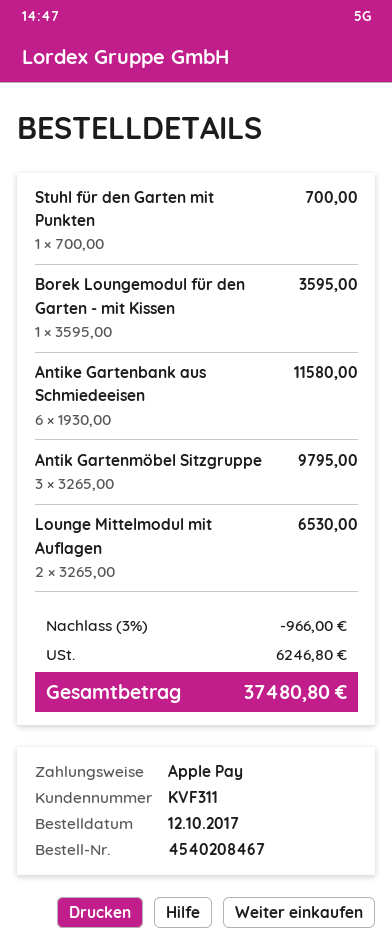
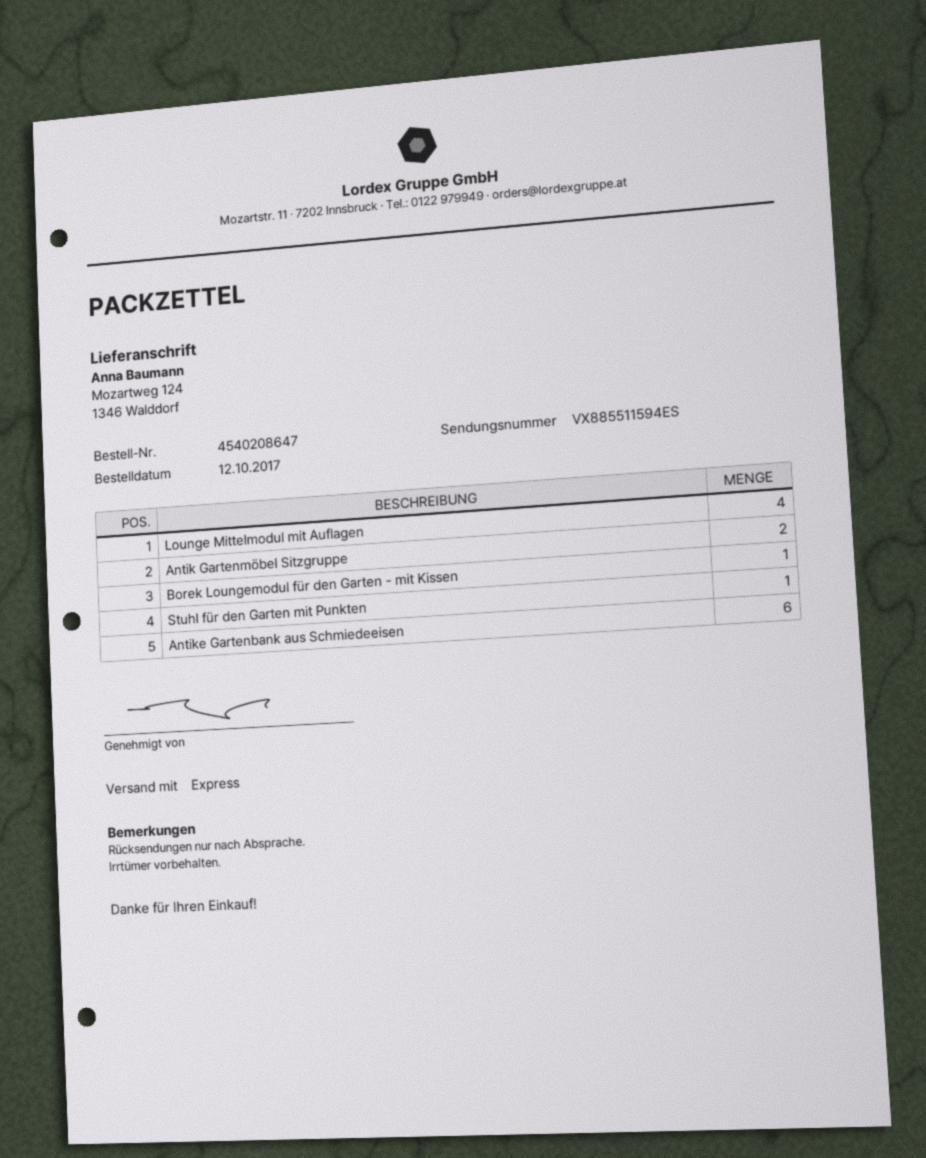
order number: 4540208467 -> 4540208647
Antik Gartenmöbel Sitzgruppe: 3 -> 2
Lounge Mittelmodul mit Auflagen: 2 -> 4

